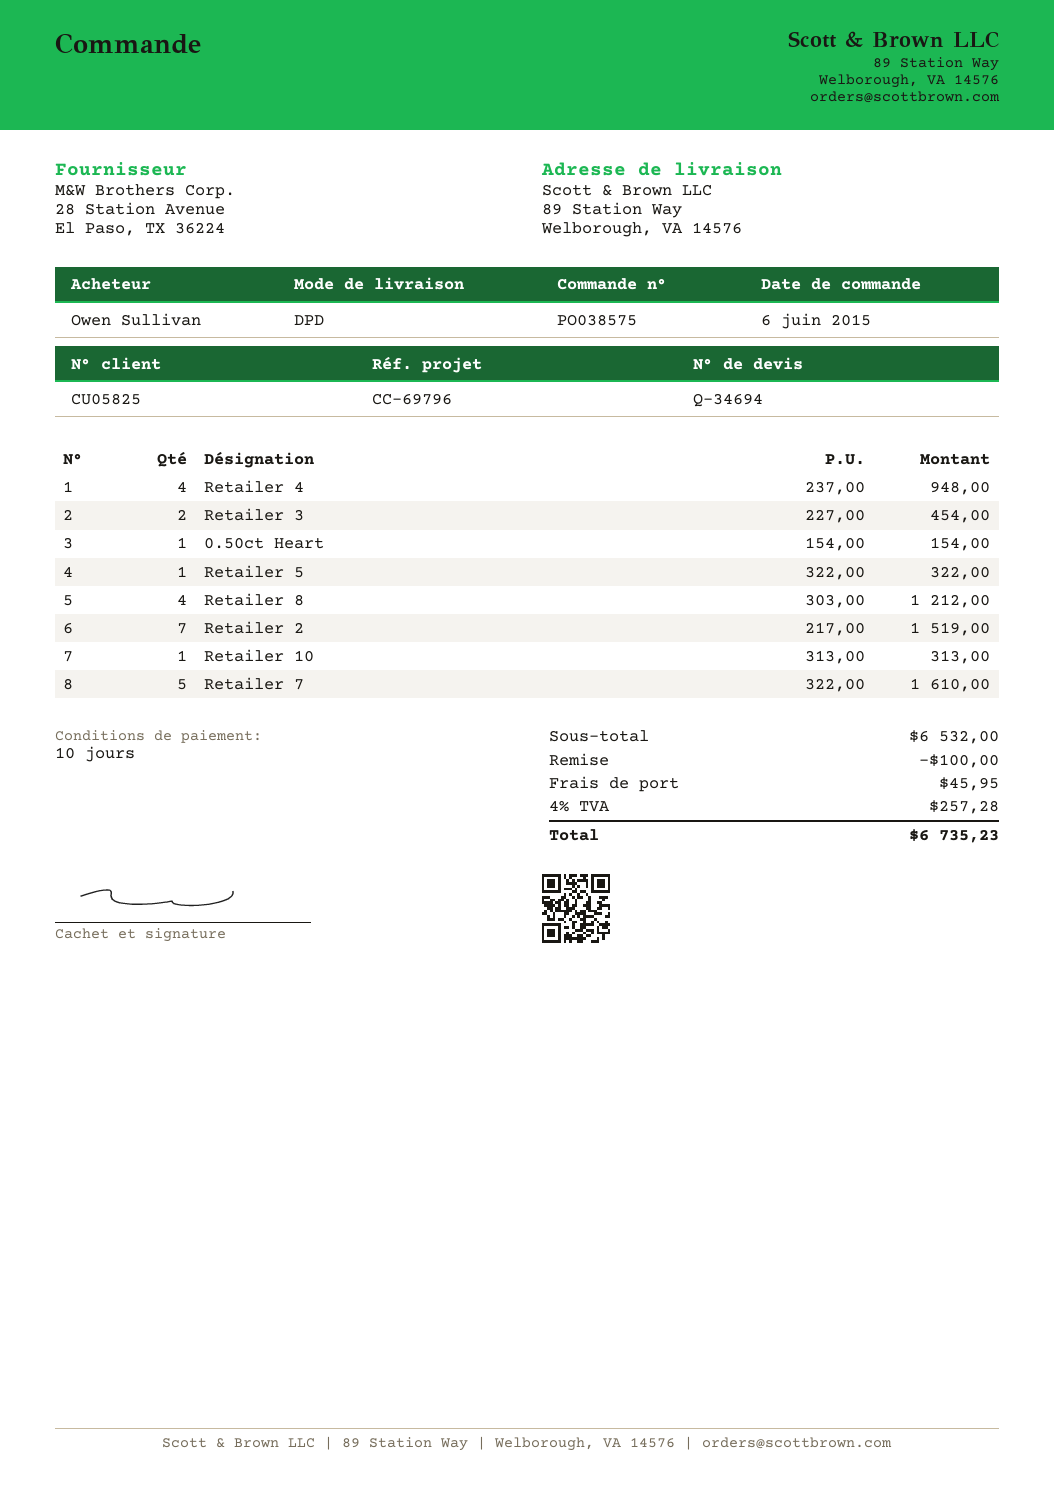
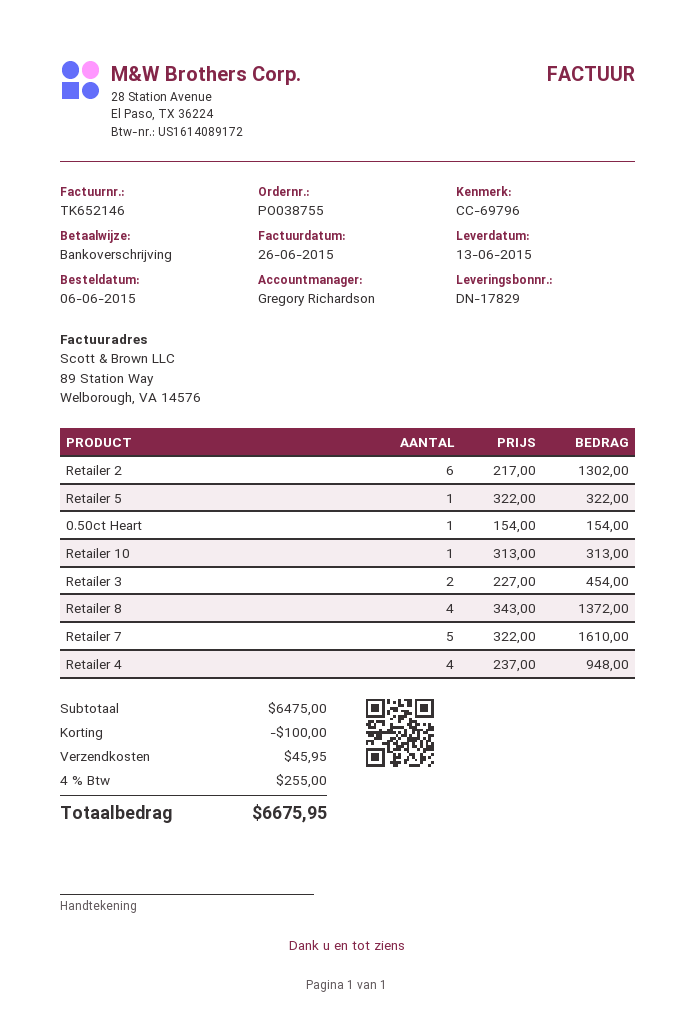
order number: PO038575 -> PO038755
Retailer 8: 4 x 303.00 = 1212.00 -> 4 x 343.00 = 1372.00
Retailer 2: 7 x 217.00 = 1519.00 -> 6 x 217.00 = 1302.00
subtotal: 6532.00 -> 6475.00
tax: 4% = 257.28 -> 4% = 255.00
total: 6735.23 -> 6675.95

